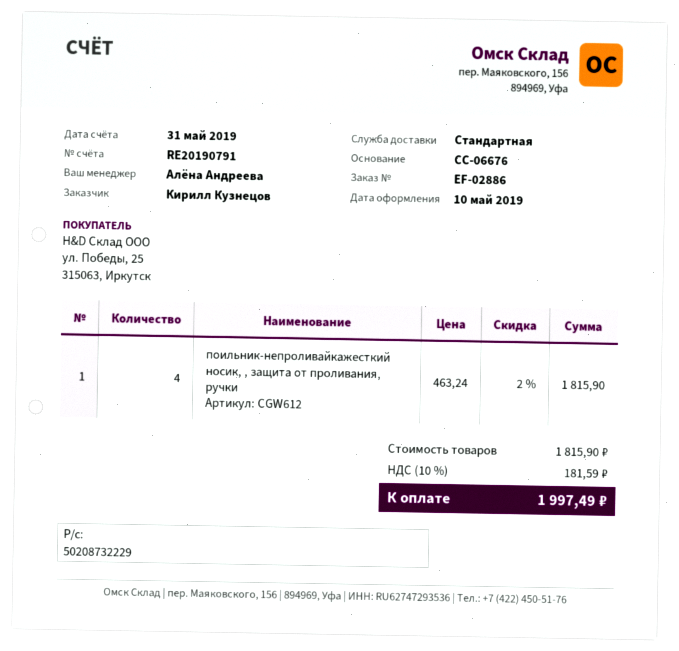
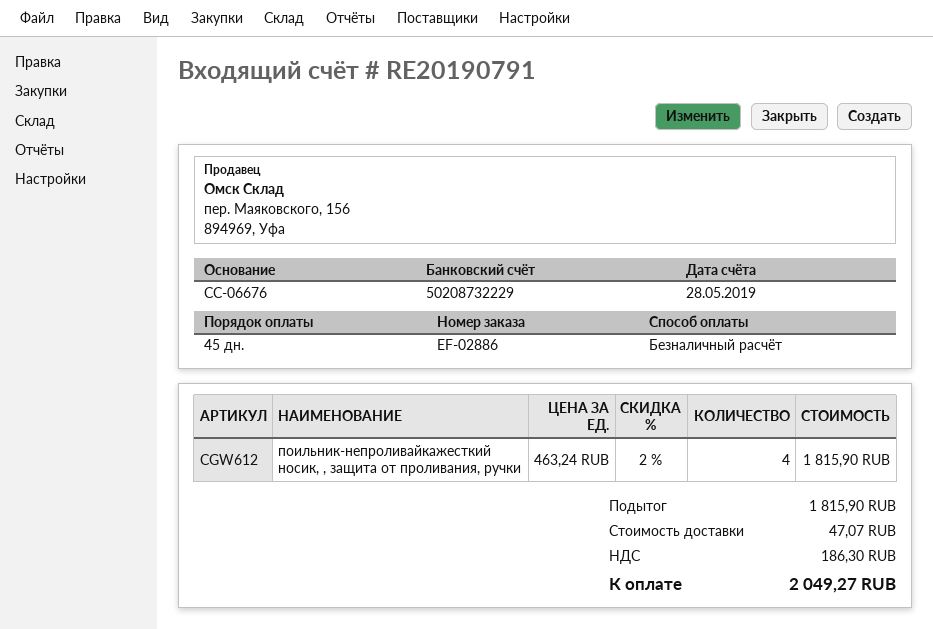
invoice date: 2019-05-31 -> 2019-05-28
shipping: none -> 47.07
tax: 181.59 -> 186.30
total: 1997.49 -> 2049.27

